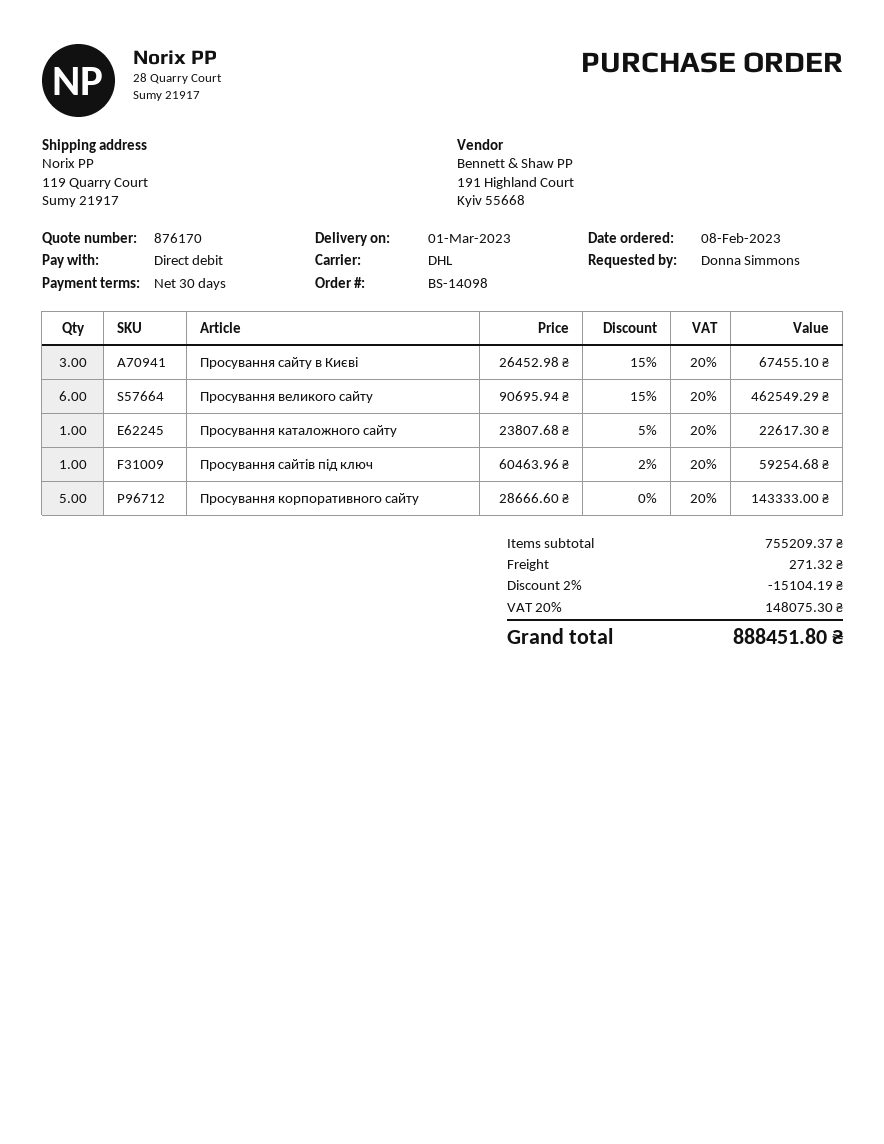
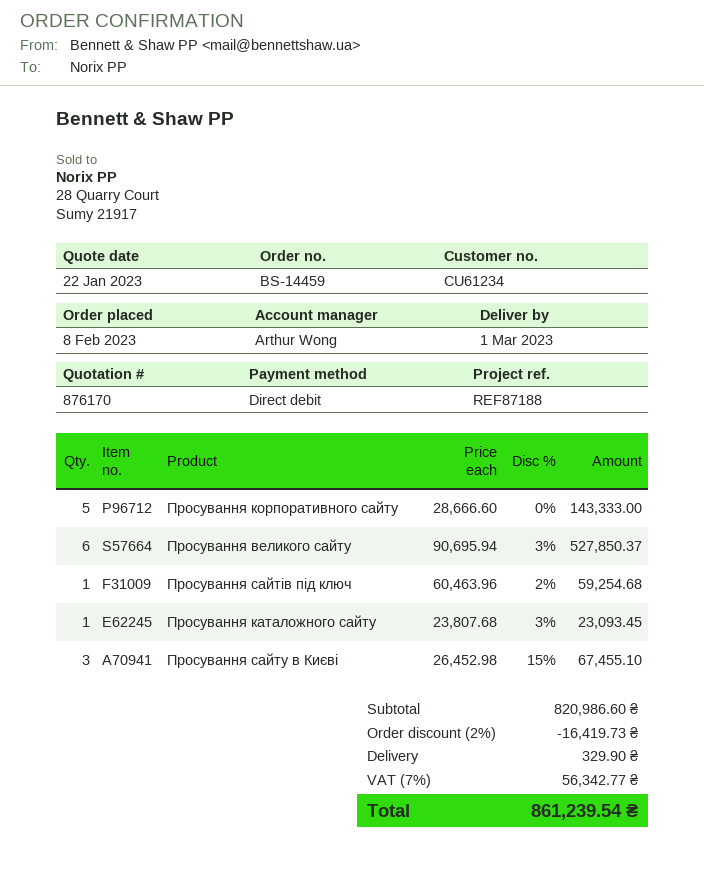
order number: BS-14098 -> BS-14459
Просування великого сайту: 6 x 90695.94 - 15% = 462549.29 -> 6 x 90695.94 - 3% = 527850.37
Просування каталожного сайту: 1 x 23807.68 - 5% = 22617.30 -> 1 x 23807.68 - 3% = 23093.45
subtotal: 755209.37 -> 820986.60
discount: 2% = 15104.19 -> 2% = 16419.73
shipping: 271.32 -> 329.90
tax: 20% = 148075.30 -> 7% = 56342.77
total: 888451.80 -> 861239.54

